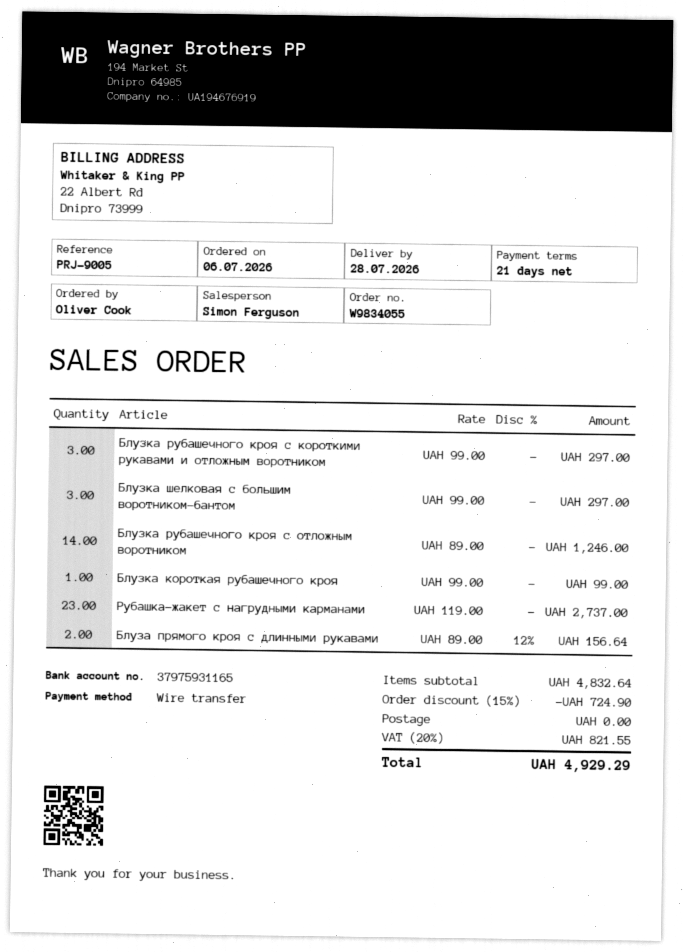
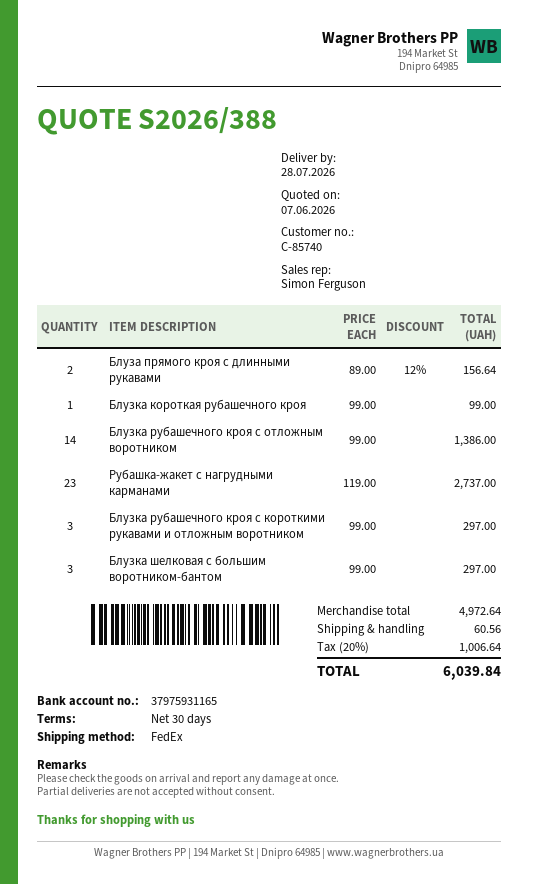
payment terms: 21 days -> 30 days
Блузка рубашечного кроя с отложным воротником: 14 x 89.00 = 1246.00 -> 14 x 99.00 = 1386.00
subtotal: 4832.64 -> 4972.64
discount: 15% = 724.90 -> none
shipping: 0.00 -> 60.56
tax: 20% = 821.55 -> 20% = 1006.64
total: 4929.29 -> 6039.84

